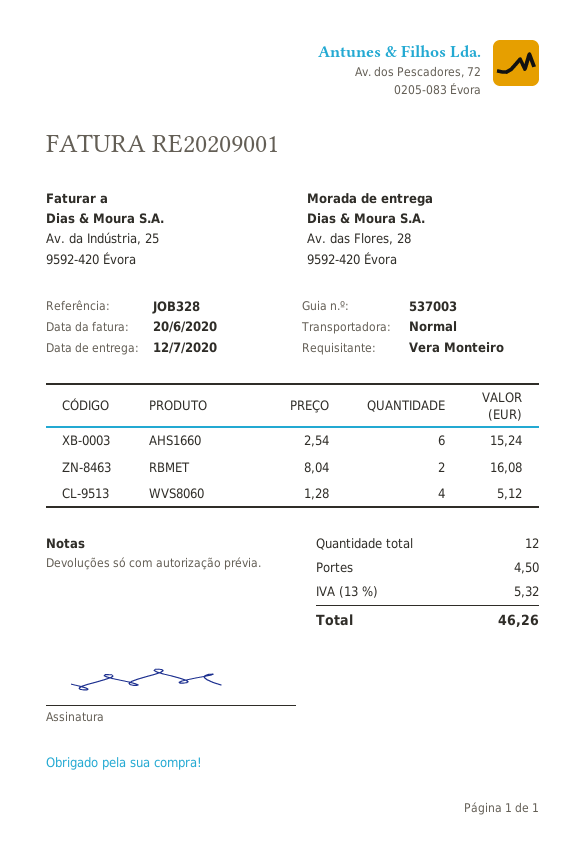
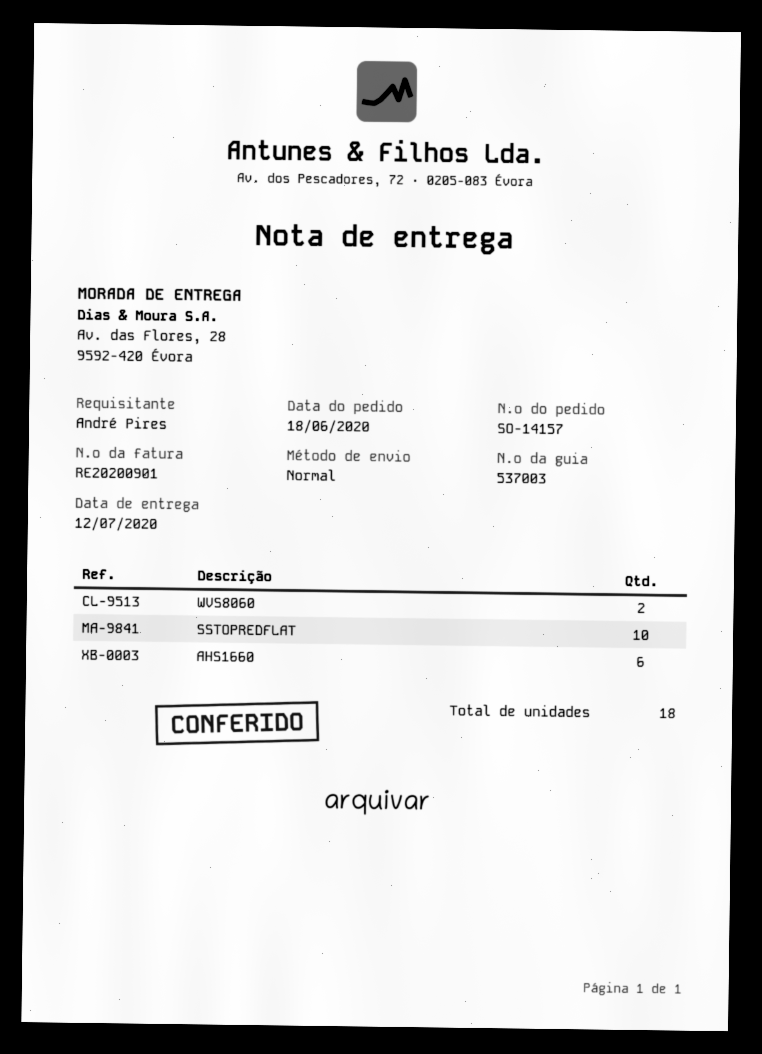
invoice number: RE20209001 -> RE20200901
ordered by: Vera Monteiro -> André Pires
RBMET: 2 -> none
WVS8060: 4 -> 2
SSTOPREDFLAT: none -> 10
total quantity: 12 -> 18

